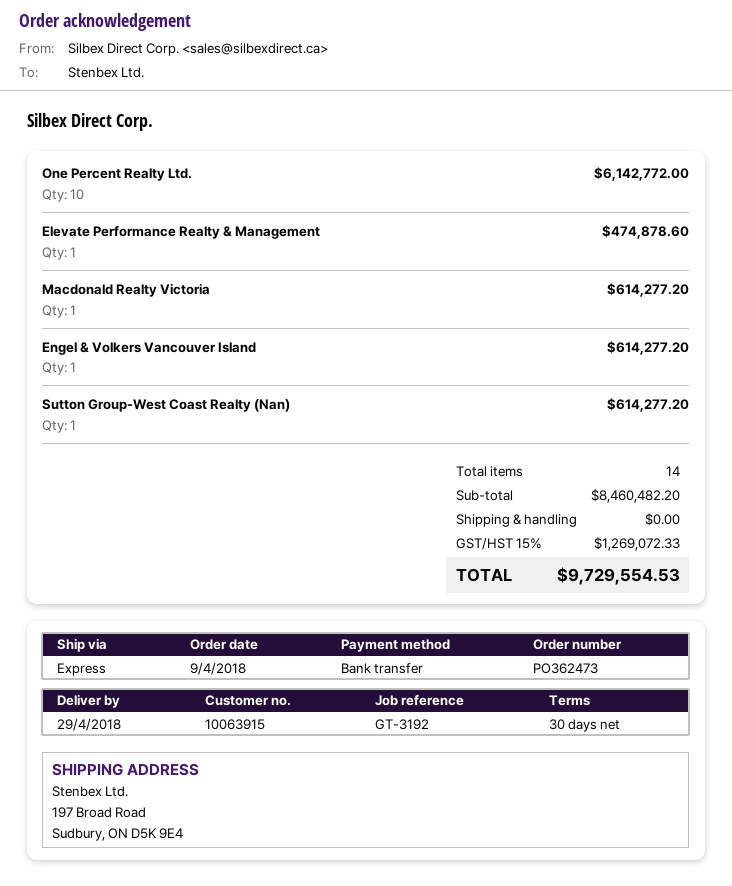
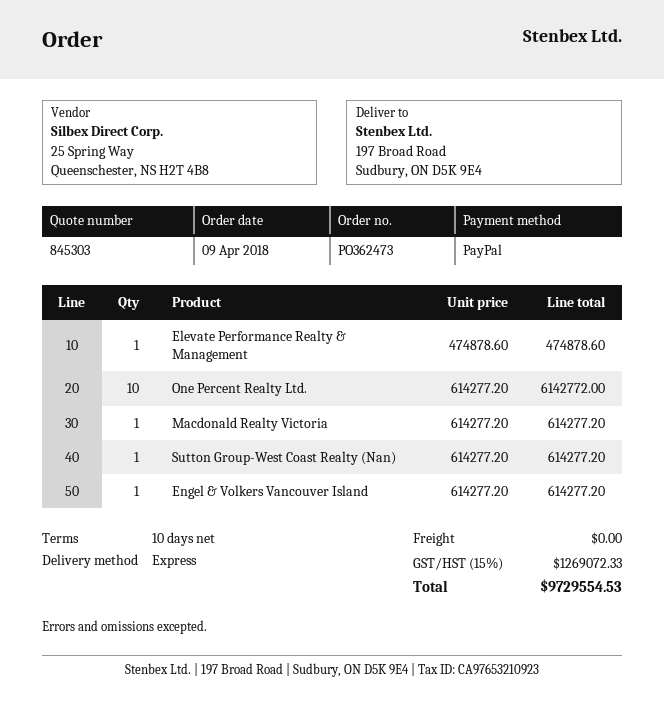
payment terms: 30 days -> 10 days
payment method: bank transfer -> PayPal

